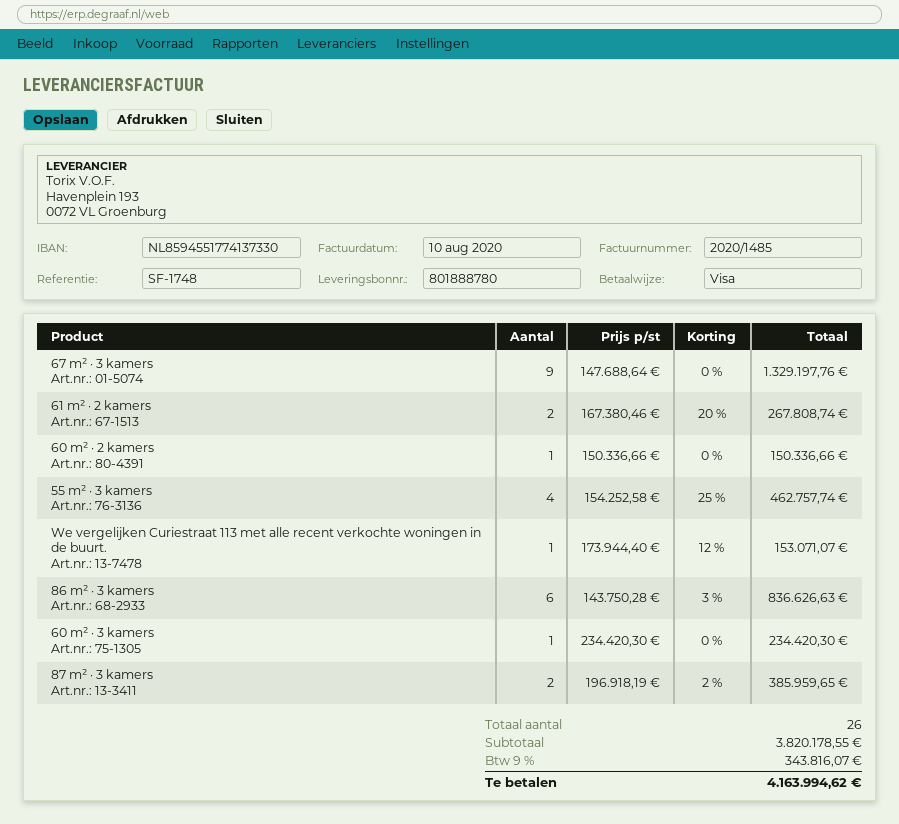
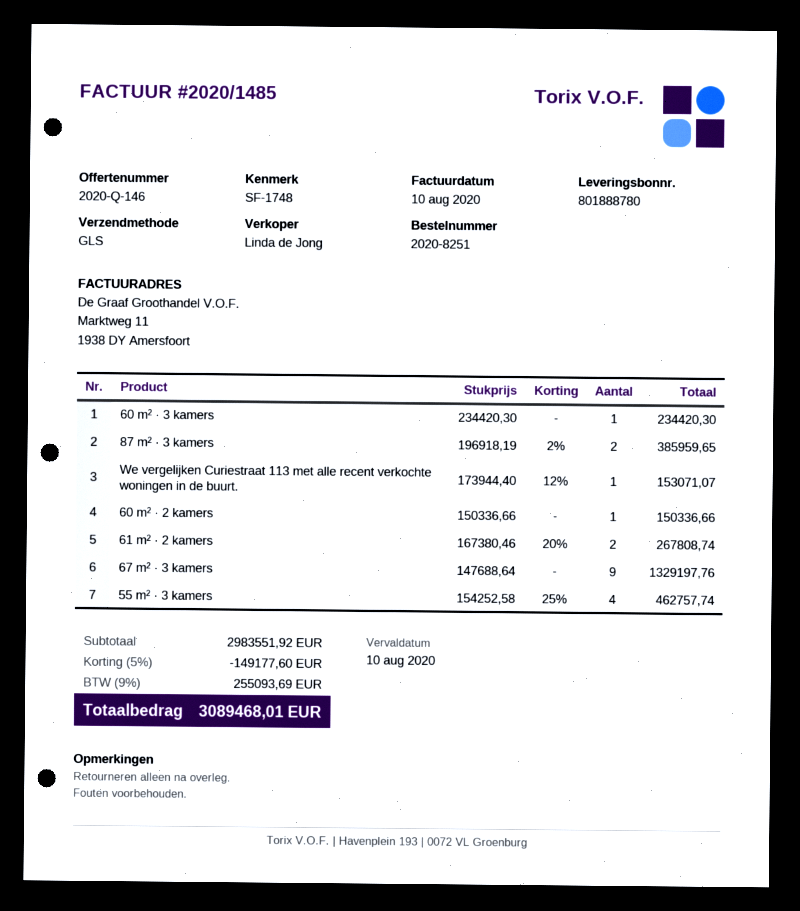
86 m² · 3 kamers: 6 x 143750.28 - 3% = 836626.63 -> none
subtotal: 3820178.55 -> 2983551.92
discount: none -> 5% = 149177.60
tax: 9% = 343816.07 -> 9% = 255093.69
total: 4163994.62 -> 3089468.01

